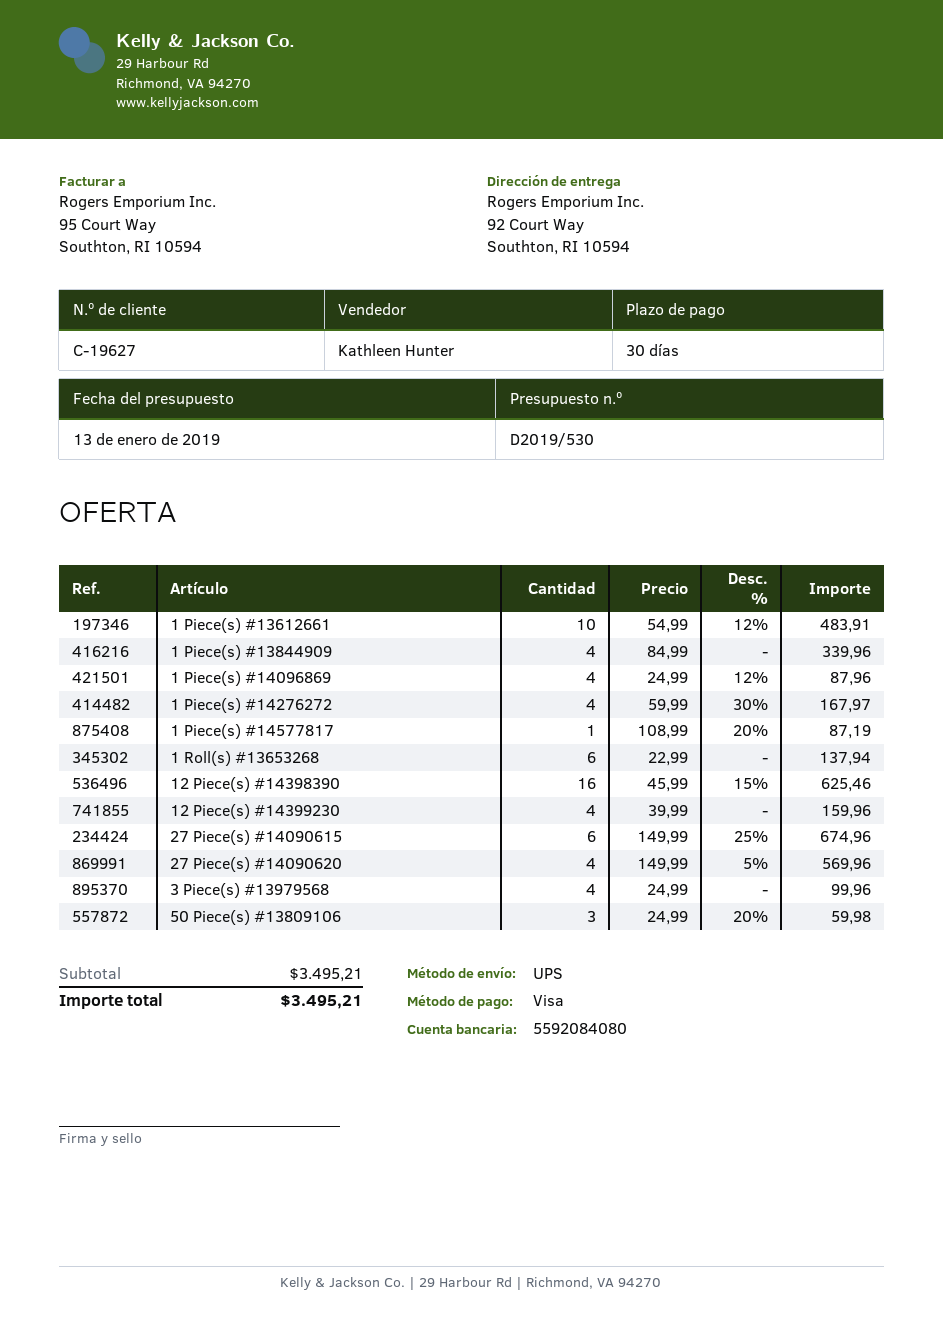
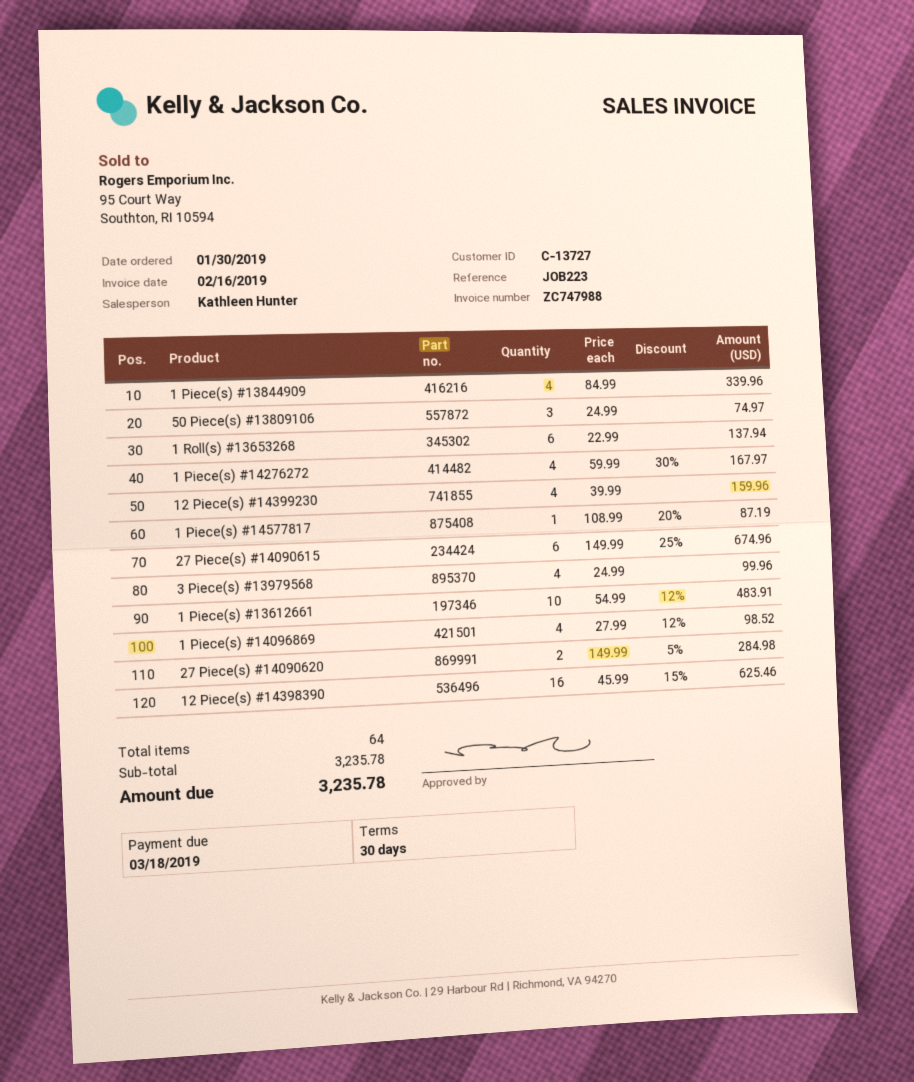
customer number: C-19627 -> C-13727
1 Piece(s) #14096869: 4 x 24.99 - 12% = 87.96 -> 4 x 27.99 - 12% = 98.52
27 Piece(s) #14090620: 4 x 149.99 - 5% = 569.96 -> 2 x 149.99 - 5% = 284.98
50 Piece(s) #13809106: 3 x 24.99 - 20% = 59.98 -> 3 x 24.99 = 74.97
subtotal: 3495.21 -> 3235.78
total: 3495.21 -> 3235.78

